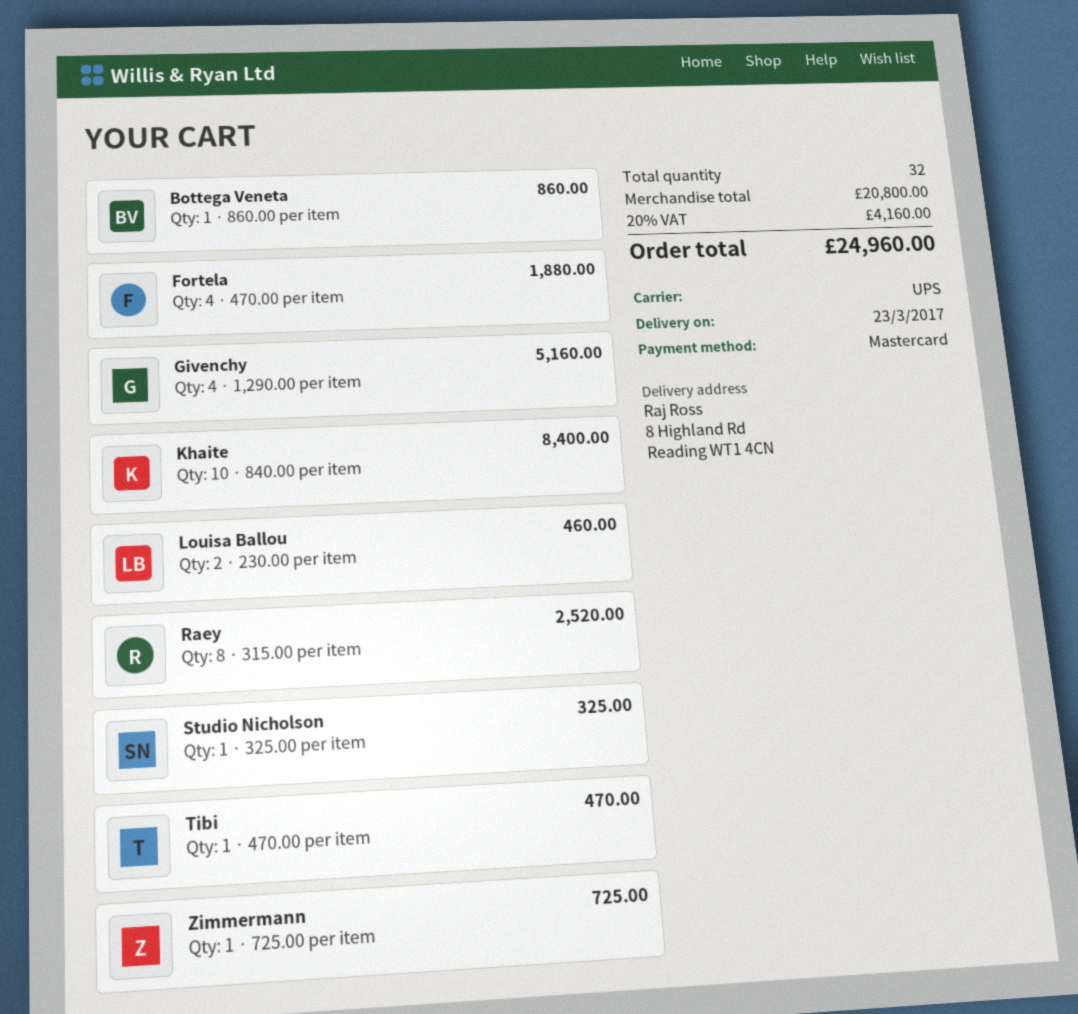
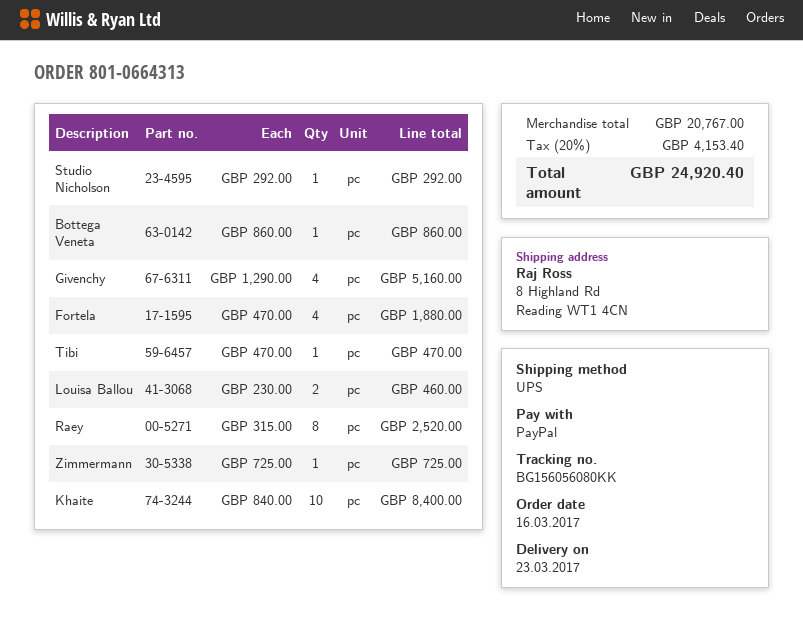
payment method: Mastercard -> PayPal
Studio Nicholson: 1 x 325.00 = 325.00 -> 1 x 292.00 = 292.00
subtotal: 20800.00 -> 20767.00
tax: 20% = 4160.00 -> 20% = 4153.40
total: 24960.00 -> 24920.40

